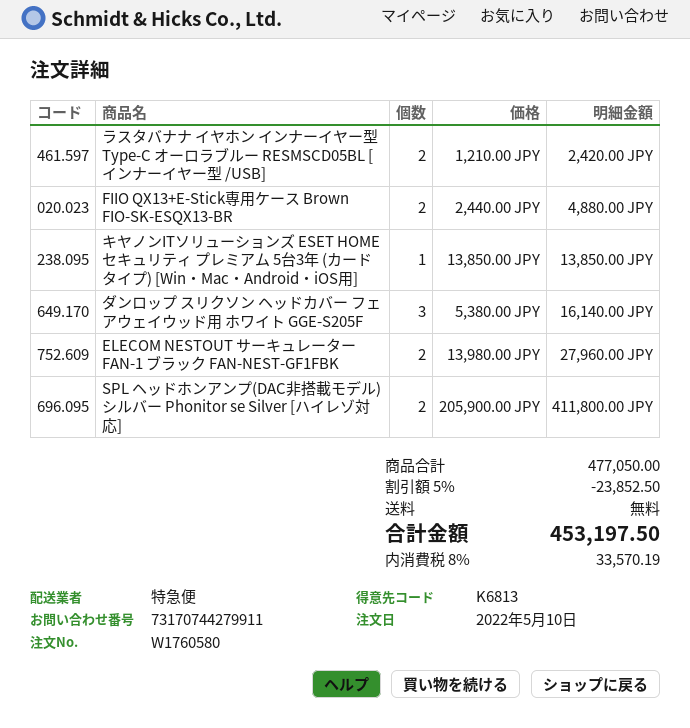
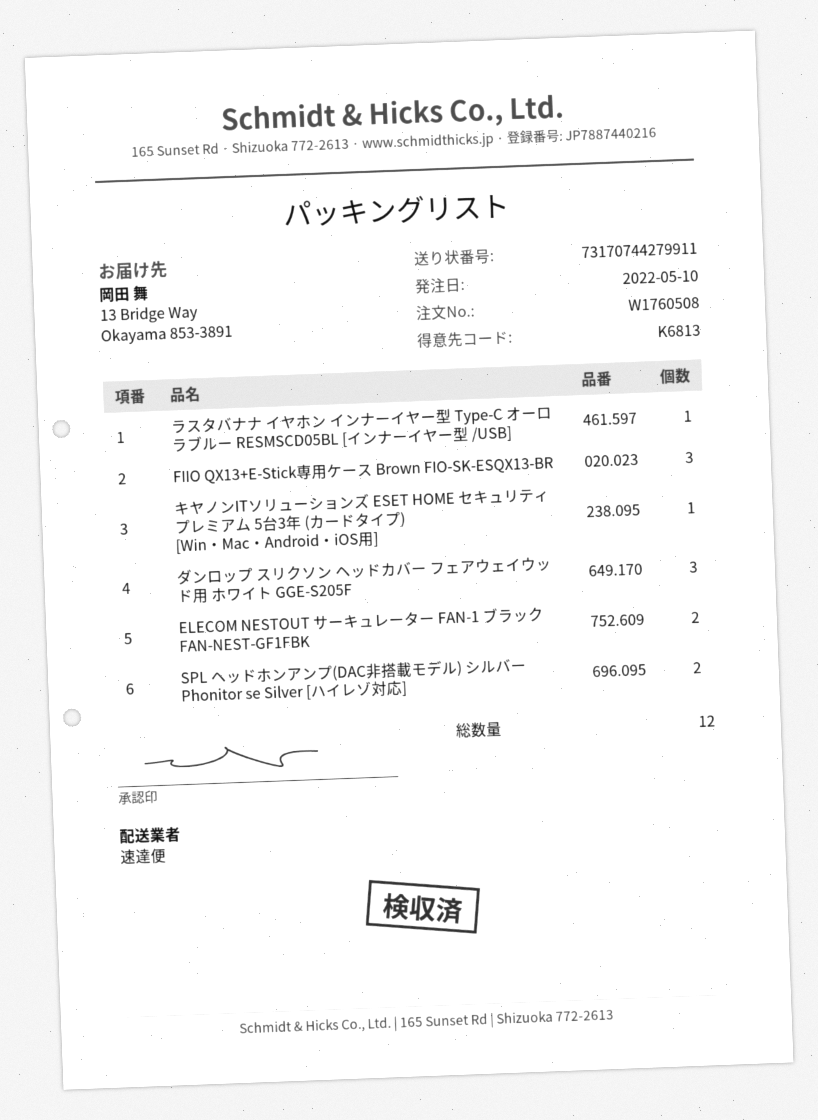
order number: W1760580 -> W1760508
ラスタバナナ イヤホン インナーイヤー型 Type-C オーロラブルー RESMSCD05BL [インナーイヤー型 /USB]: 2 -> 1
FIIO QX13+E-Stick専用ケース Brown FIO-SK-ESQX13-BR: 2 -> 3

